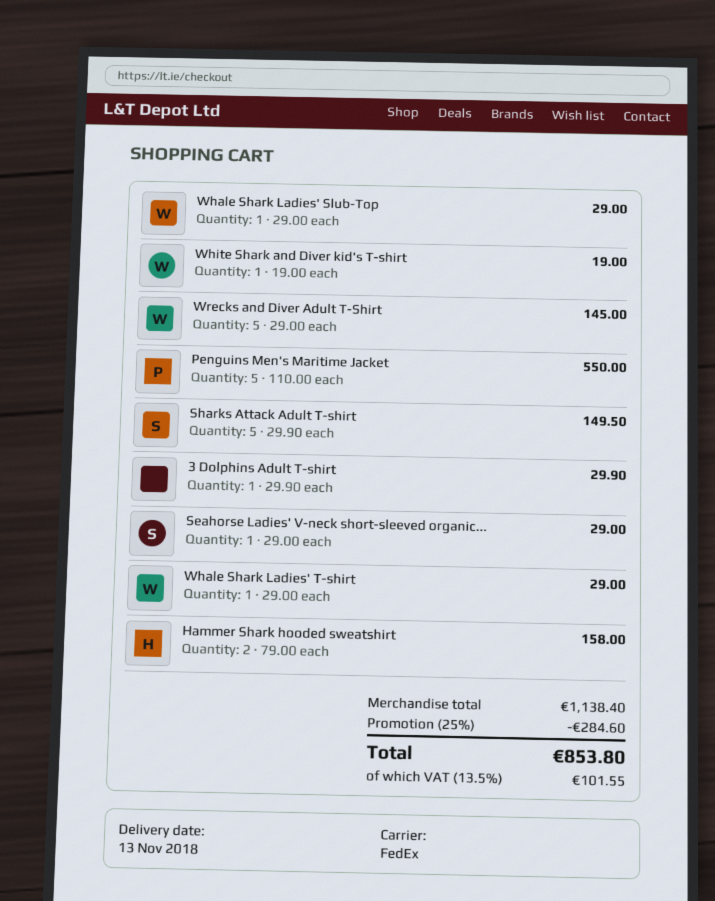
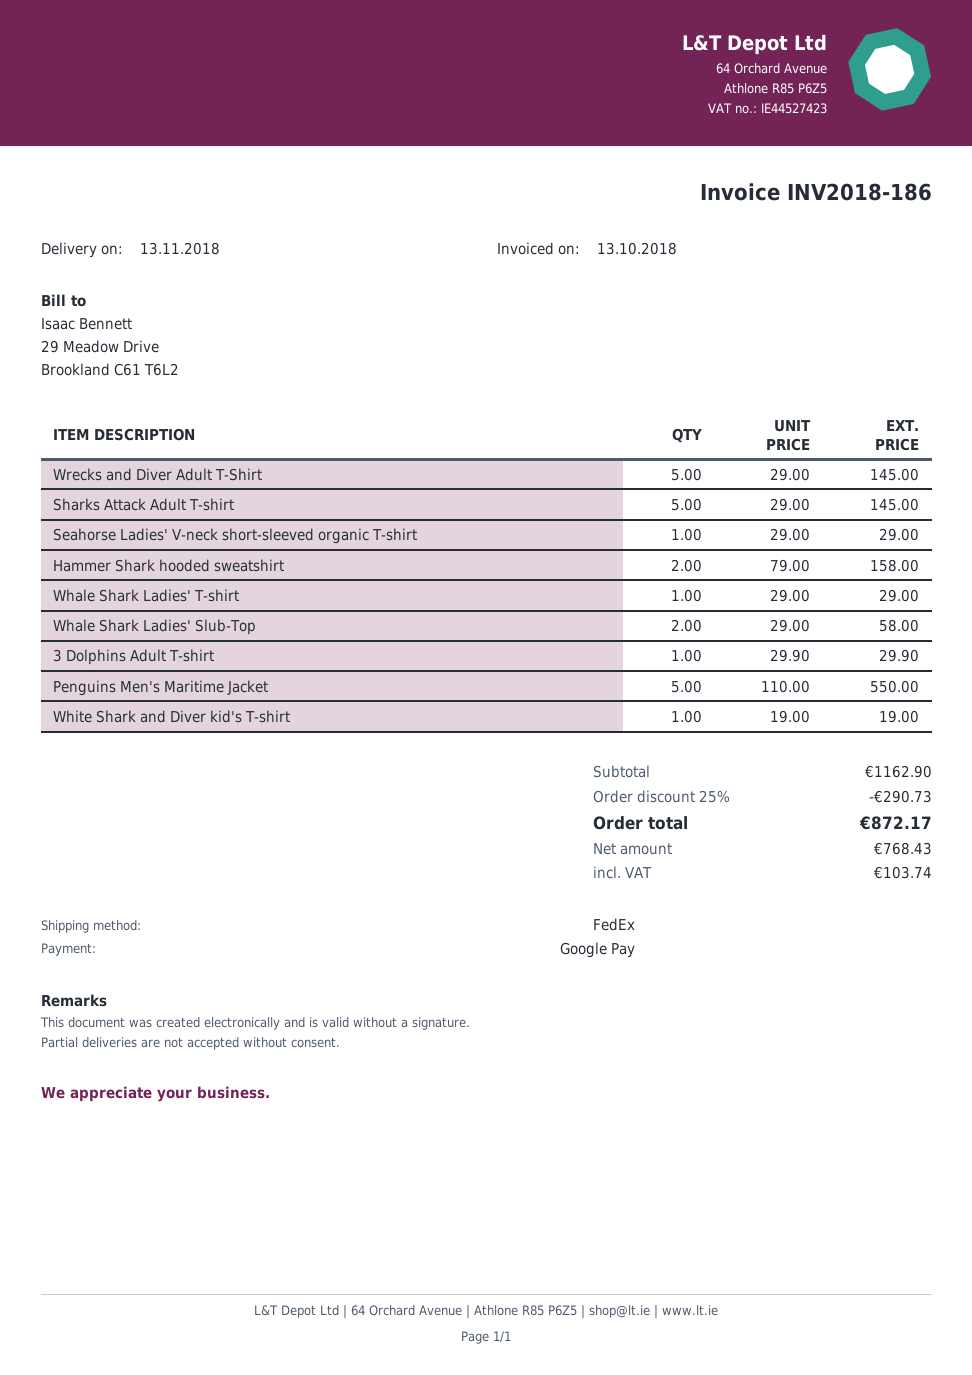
Whale Shark Ladies' Slub-Top: 1 x 29.00 = 29.00 -> 2 x 29.00 = 58.00
Sharks Attack Adult T-shirt: 5 x 29.90 = 149.50 -> 5 x 29.00 = 145.00
subtotal: 1138.40 -> 1162.90
discount: 25% = 284.60 -> 25% = 290.73
tax: 101.55 -> 103.74
total: 853.80 -> 872.17

